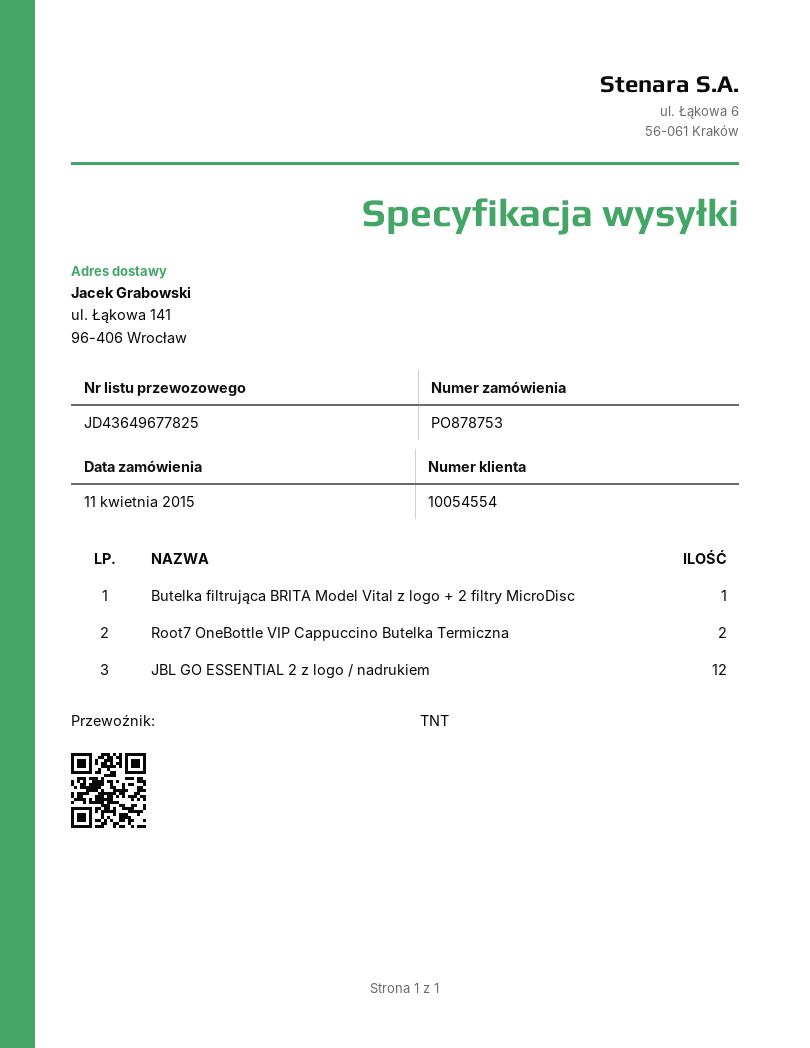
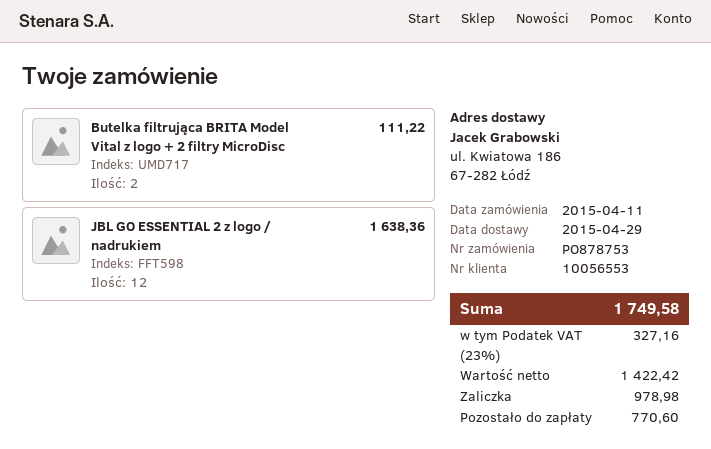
customer number: 10054554 -> 10056553
ship to: ul. Łąkowa 141, 96-406 Wrocław -> ul. Kwiatowa 186, 67-282 Łódź
Butelka filtrująca BRITA Model Vital z logo + 2 filtry MicroDisc: 1 -> 2
Root7 OneBottle VIP Cappuccino Butelka Termiczna: 2 -> none

